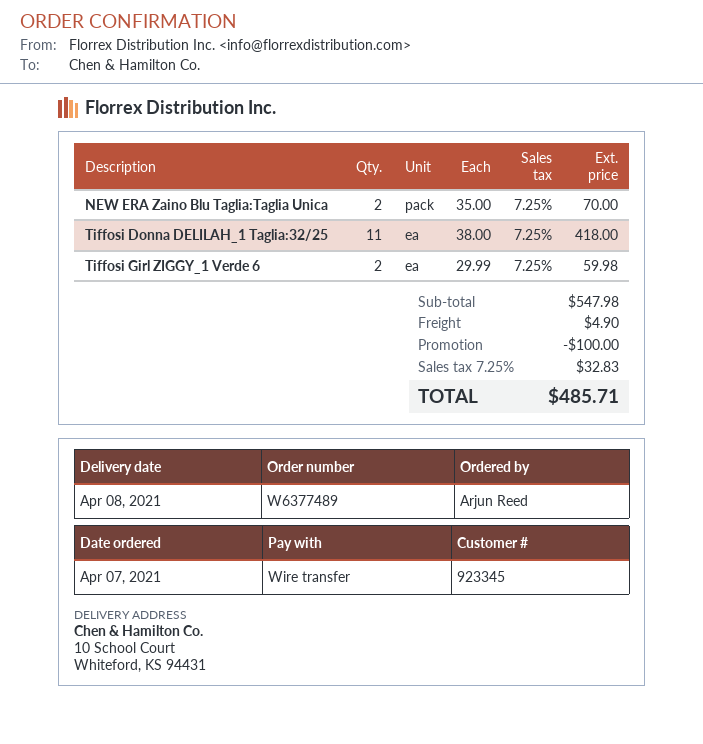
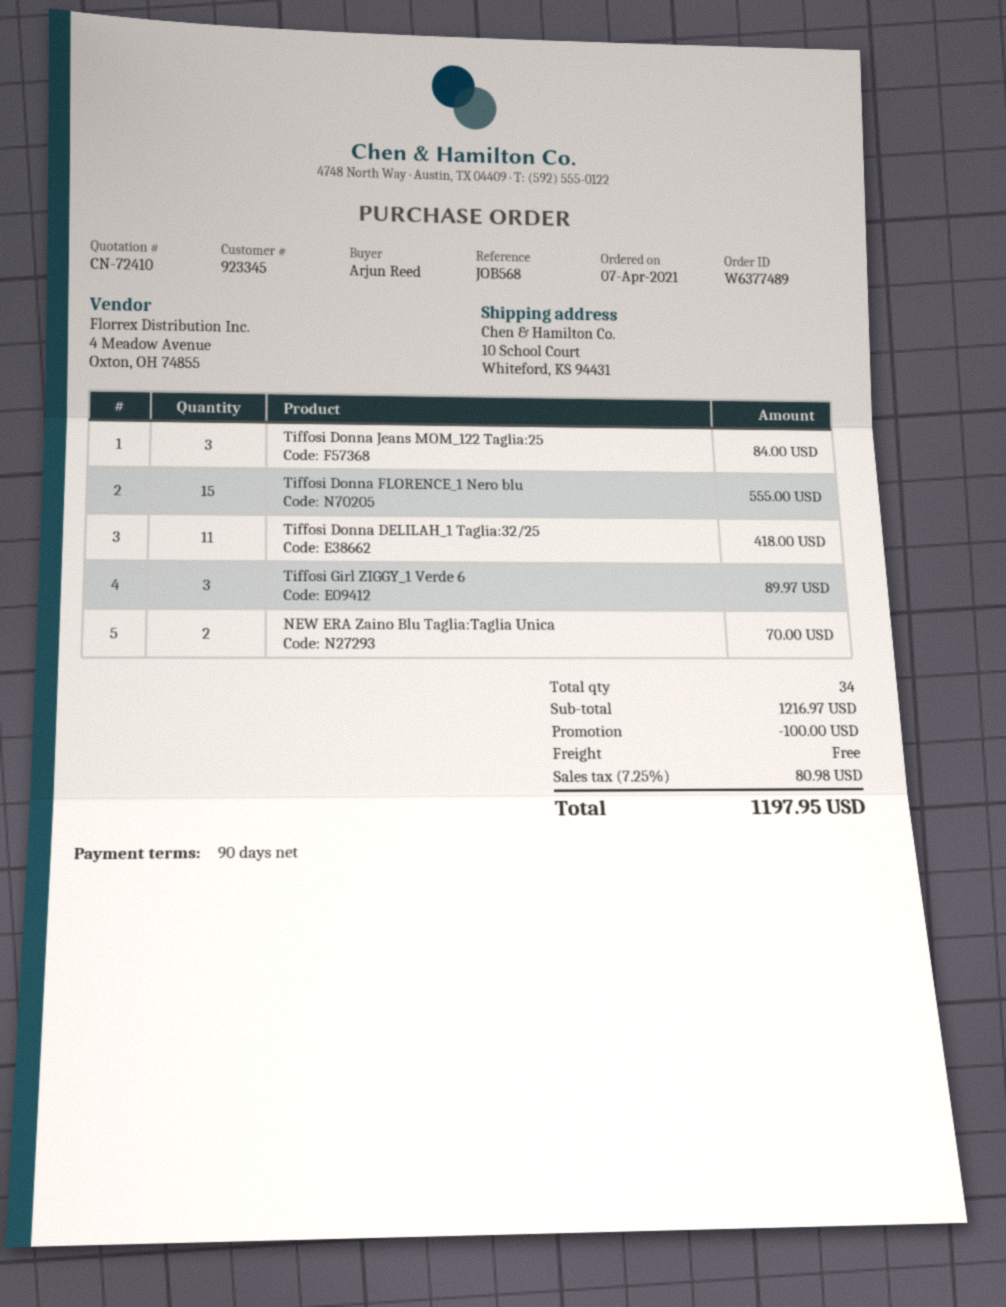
Tiffosi Girl ZIGGY_1 Verde 6: 2 for 59.98 -> 3 for 89.97
Tiffosi Donna Jeans MOM_122 Taglia:25: none -> 3 for 84.00
Tiffosi Donna FLORENCE_1 Nero blu: none -> 15 for 555.00
subtotal: 547.98 -> 1216.97
shipping: 4.90 -> 0.00
tax: 7.25% = 32.83 -> 7.25% = 80.98
total: 485.71 -> 1197.95

